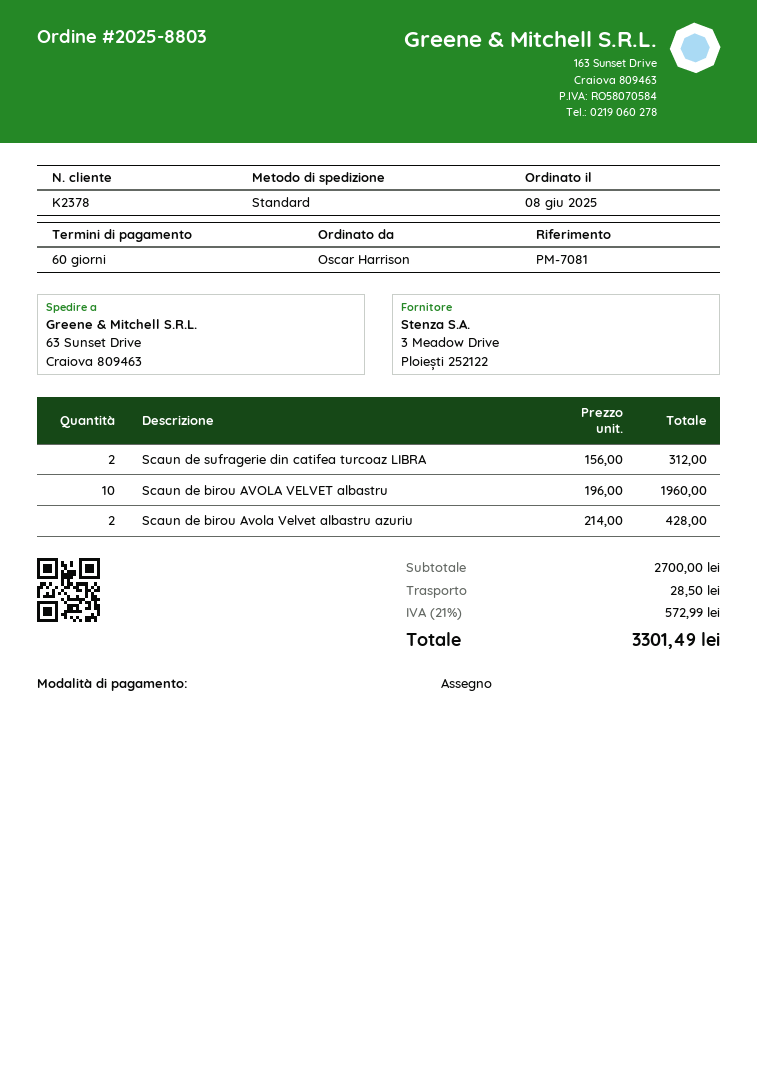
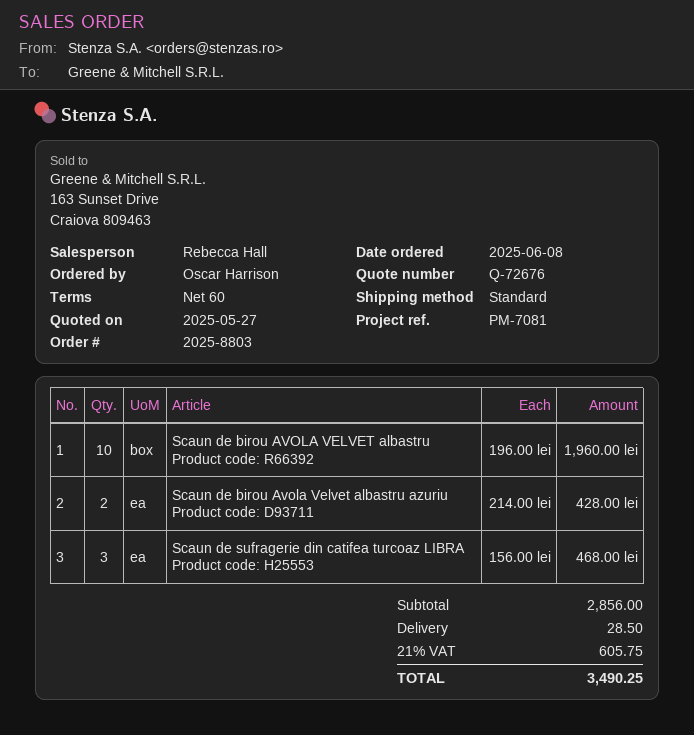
Scaun de sufragerie din catifea turcoaz LIBRA: 2 x 156.00 = 312.00 -> 3 x 156.00 = 468.00
subtotal: 2700.00 -> 2856.00
tax: 21% = 572.99 -> 21% = 605.75
total: 3301.49 -> 3490.25

